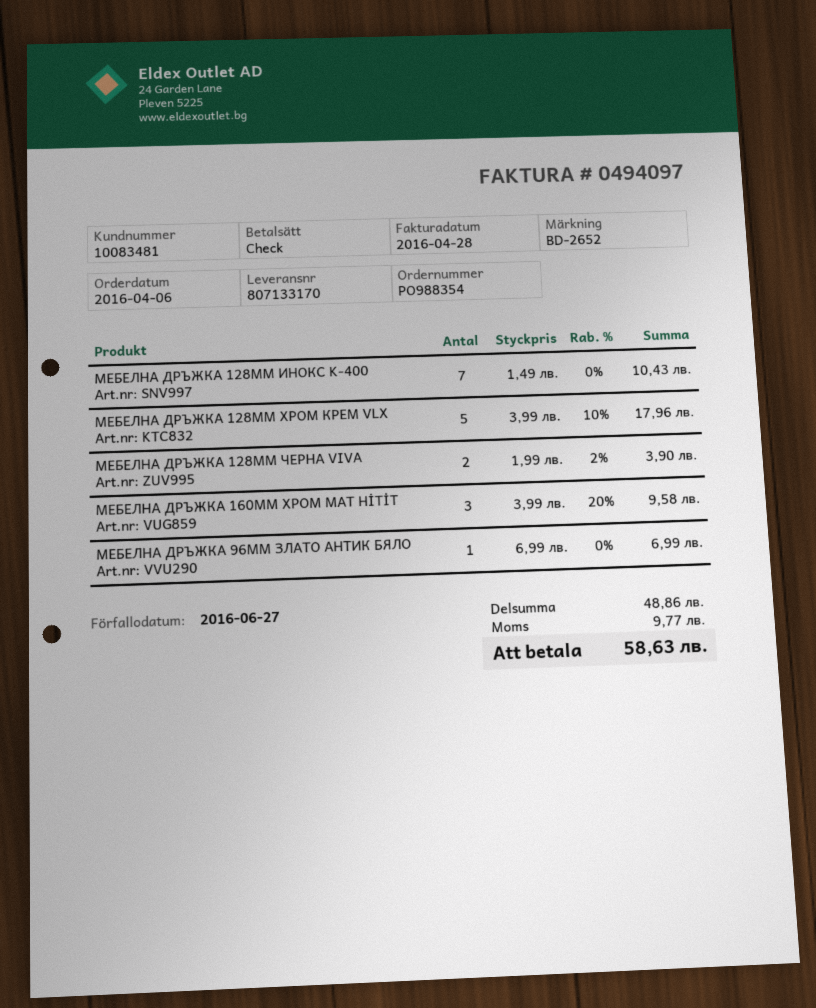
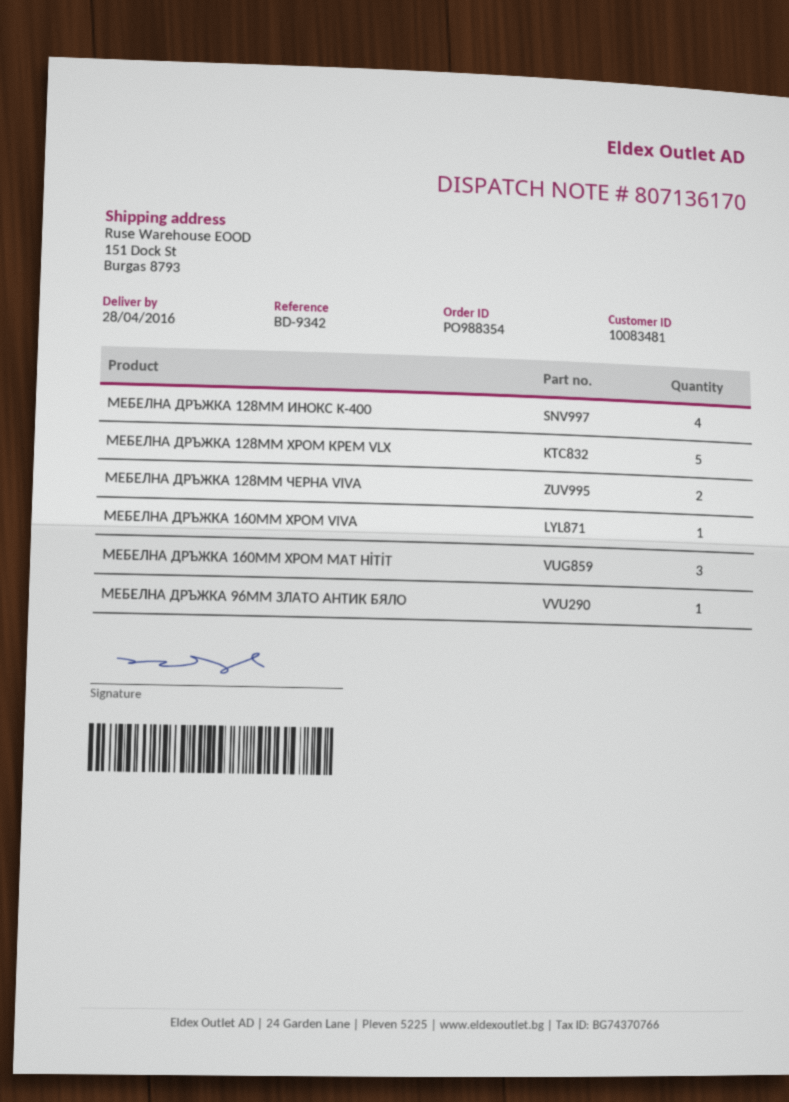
delivery note number: 807133170 -> 807136170
reference: BD-2652 -> BD-9342
МЕБЕЛНА ДРЪЖКА 128ММ ИНОКС K-400: 7 -> 4
МЕБЕЛНА ДРЪЖКА 160ММ ХРОМ VIVA: none -> 1

